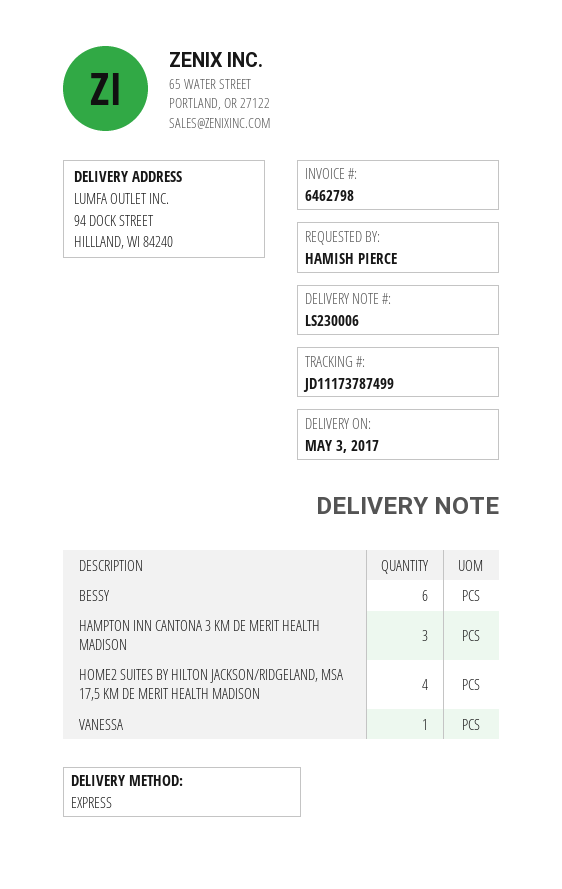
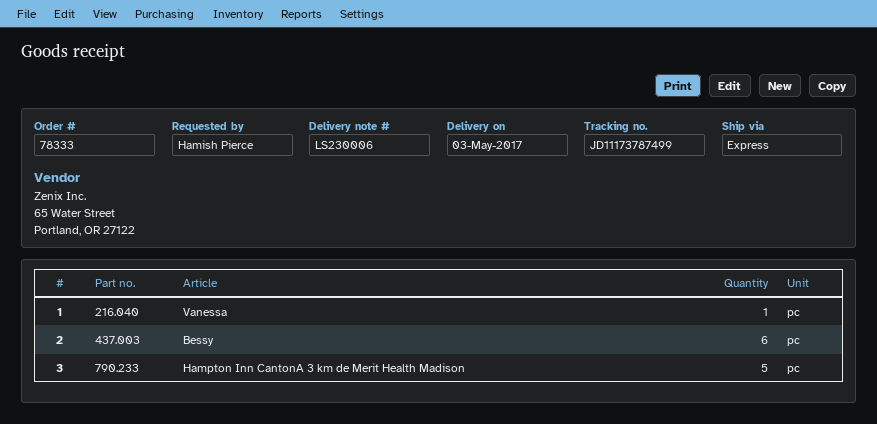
HAMPTON INN CANTONA 3 KM DE MERIT HEALTH MADISON: 3 -> 5
HOME2 SUITES BY HILTON JACKSON/RIDGELAND, MSA 17,5 KM DE MERIT HEALTH MADISON: 4 -> none

